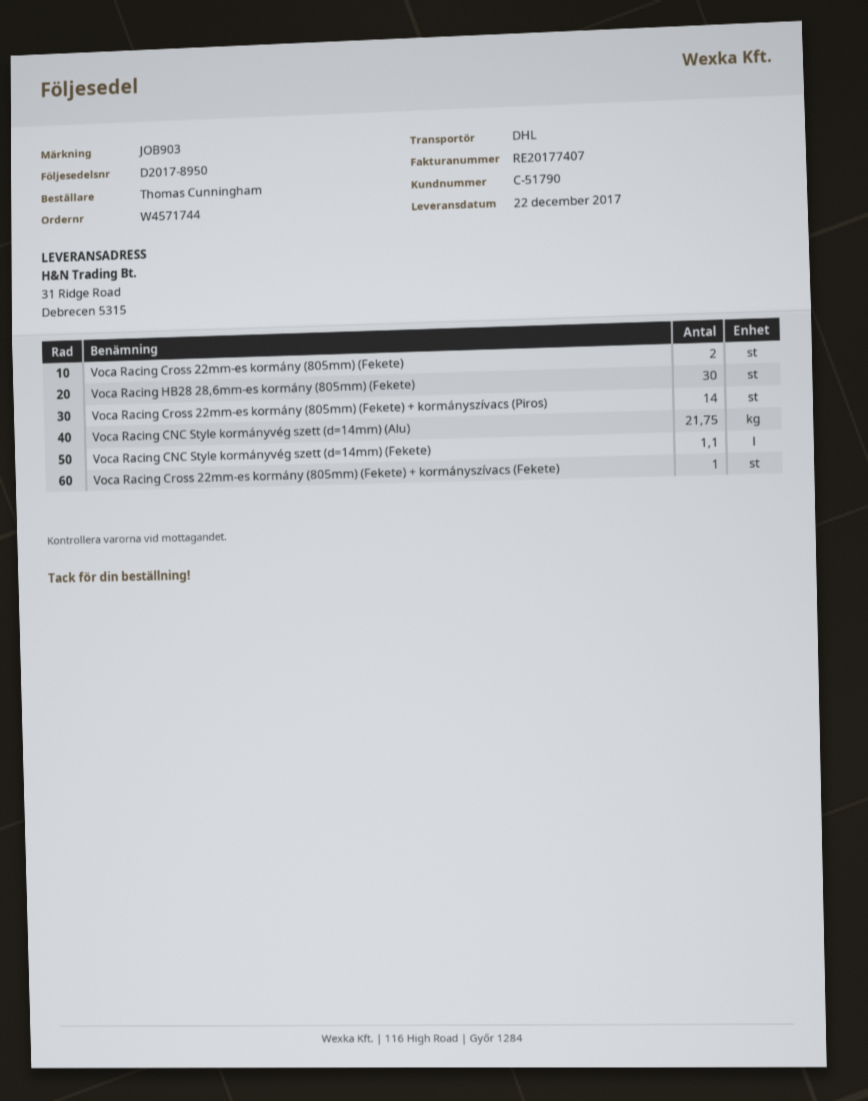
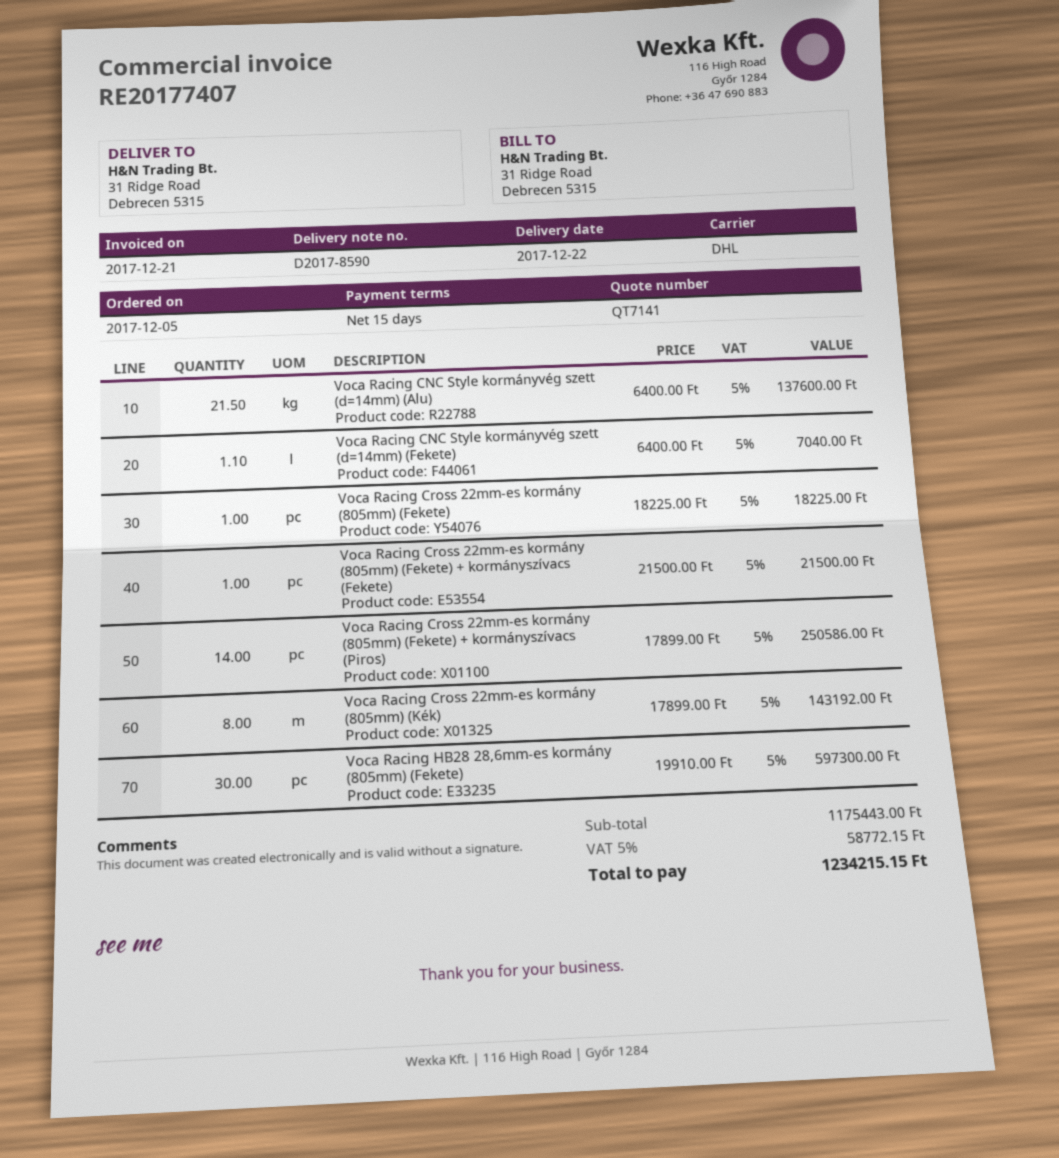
delivery note number: D2017-8950 -> D2017-8590
Voca Racing Cross 22mm-es kormány (805mm) (Fekete): 2 -> 1
Voca Racing CNC Style kormányvég szett (d=14mm) (Alu): 21.75 -> 21.5
Voca Racing Cross 22mm-es kormány (805mm) (Kék): none -> 8

